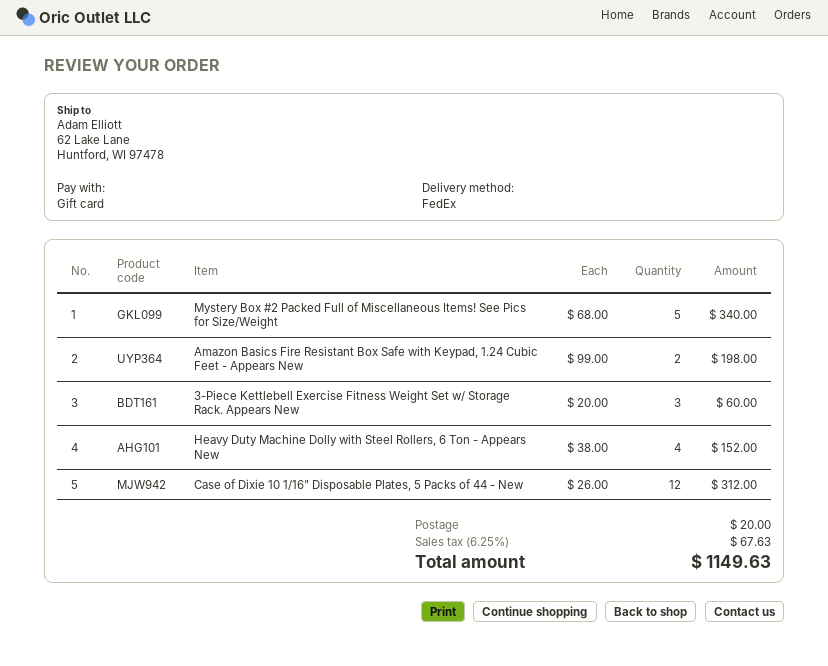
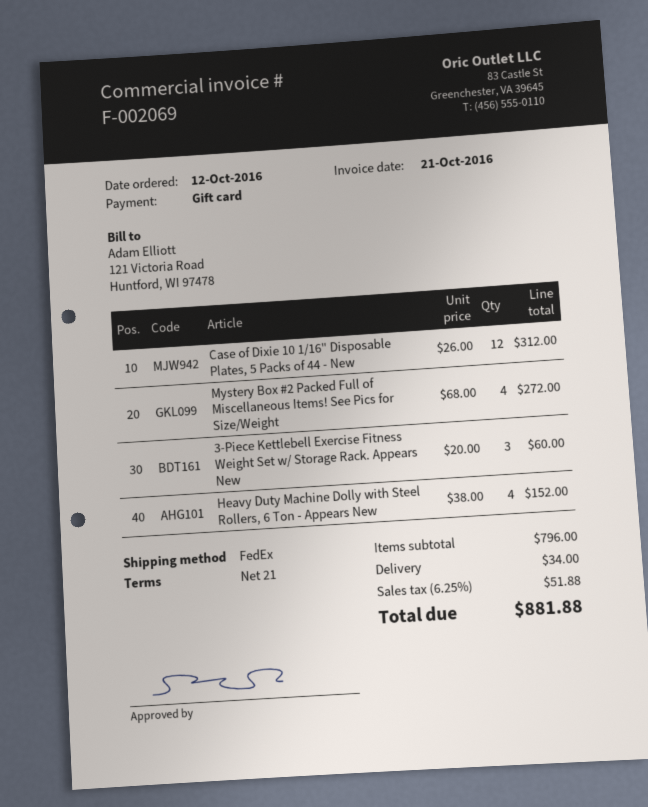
Mystery Box #2 Packed Full of Miscellaneous Items! See Pics for Size/Weight: 5 x 68.00 = 340.00 -> 4 x 68.00 = 272.00
Amazon Basics Fire Resistant Box Safe with Keypad, 1.24 Cubic Feet - Appears New: 2 x 99.00 = 198.00 -> none
shipping: 20.00 -> 34.00
tax: 6.25% = 67.63 -> 6.25% = 51.88
total: 1149.63 -> 881.88

